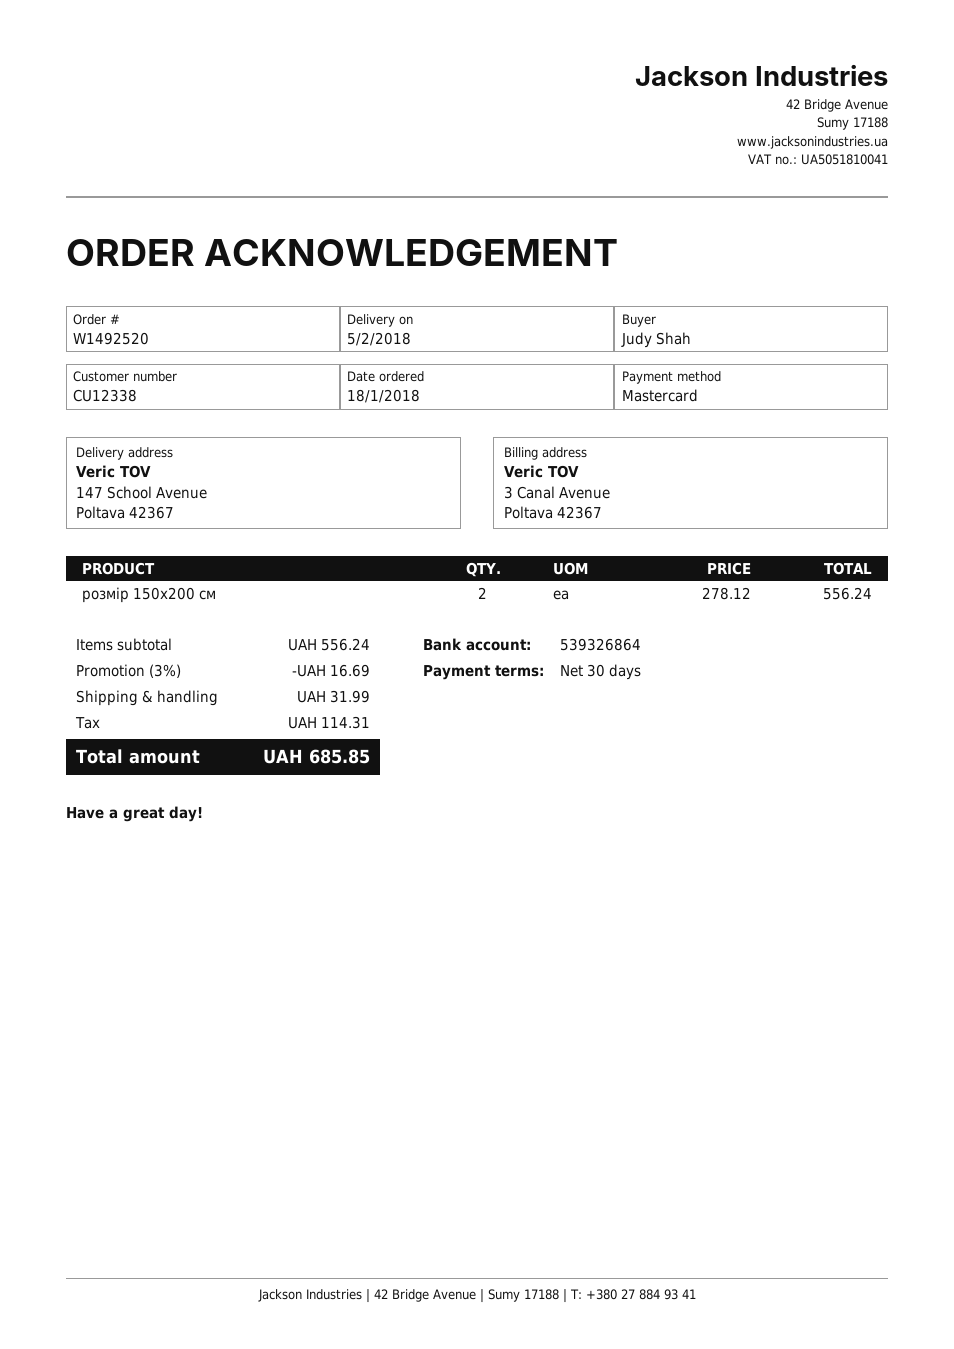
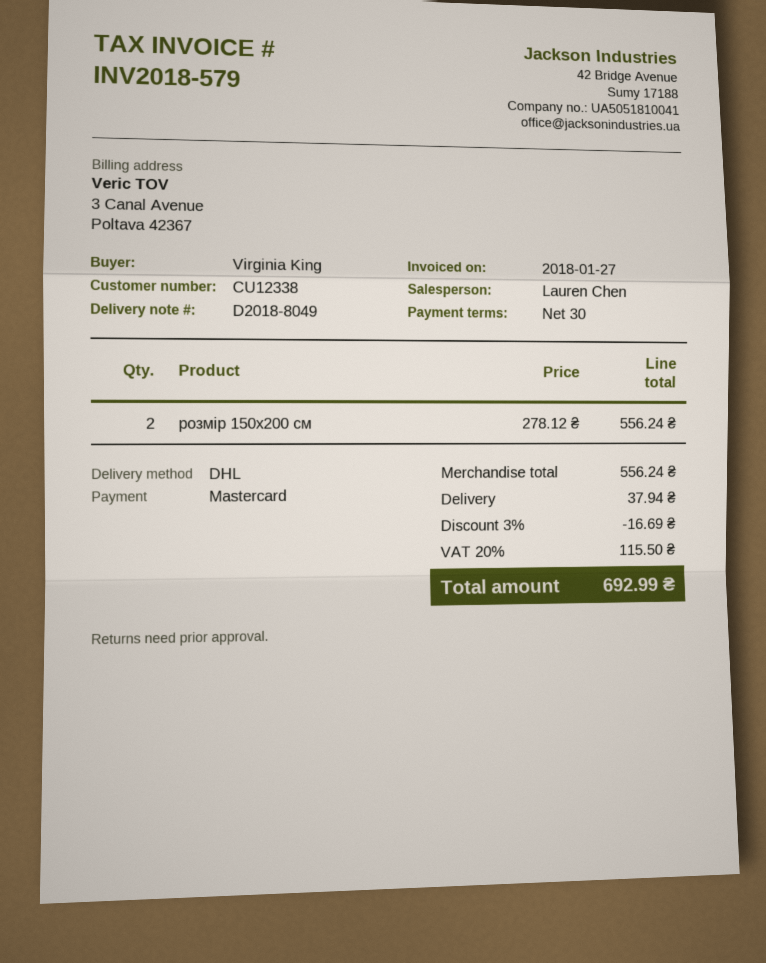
ordered by: Judy Shah -> Virginia King
shipping: 31.99 -> 37.94
tax: 114.31 -> 115.50
total: 685.85 -> 692.99

